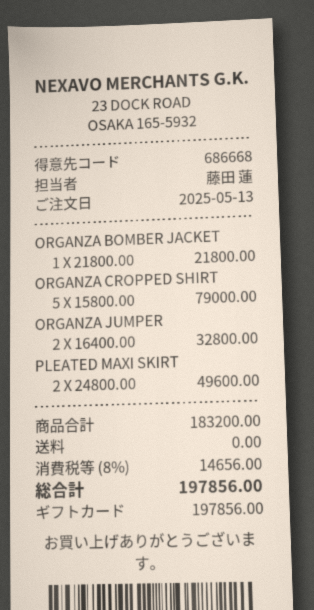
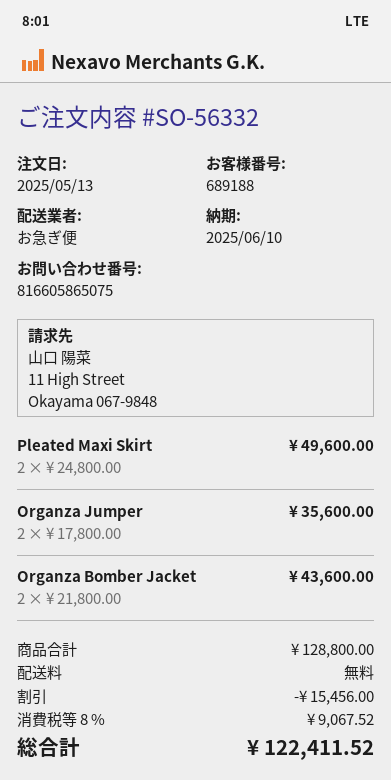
customer number: 686668 -> 689188
ORGANZA BOMBER JACKET: 1 x 21800.00 = 21800.00 -> 2 x 21800.00 = 43600.00
ORGANZA CROPPED SHIRT: 5 x 15800.00 = 79000.00 -> none
ORGANZA JUMPER: 2 x 16400.00 = 32800.00 -> 2 x 17800.00 = 35600.00
subtotal: 183200.00 -> 128800.00
discount: none -> 15456.00
tax: 8% = 14656.00 -> 8% = 9067.52
total: 197856.00 -> 122411.52

